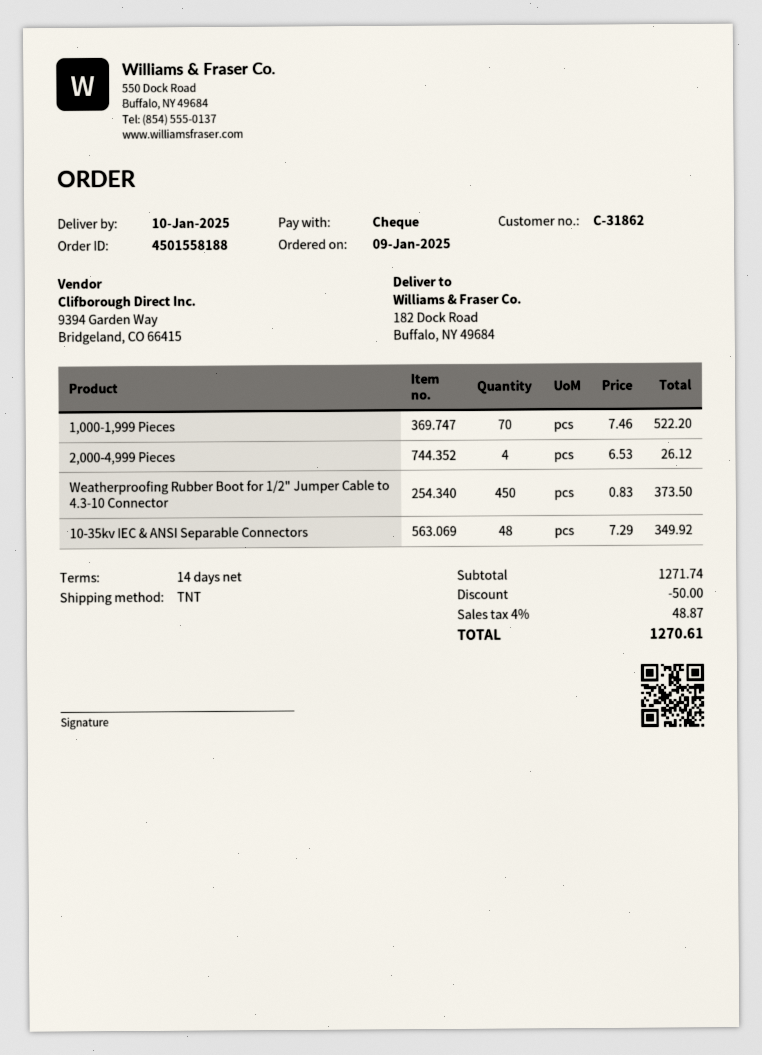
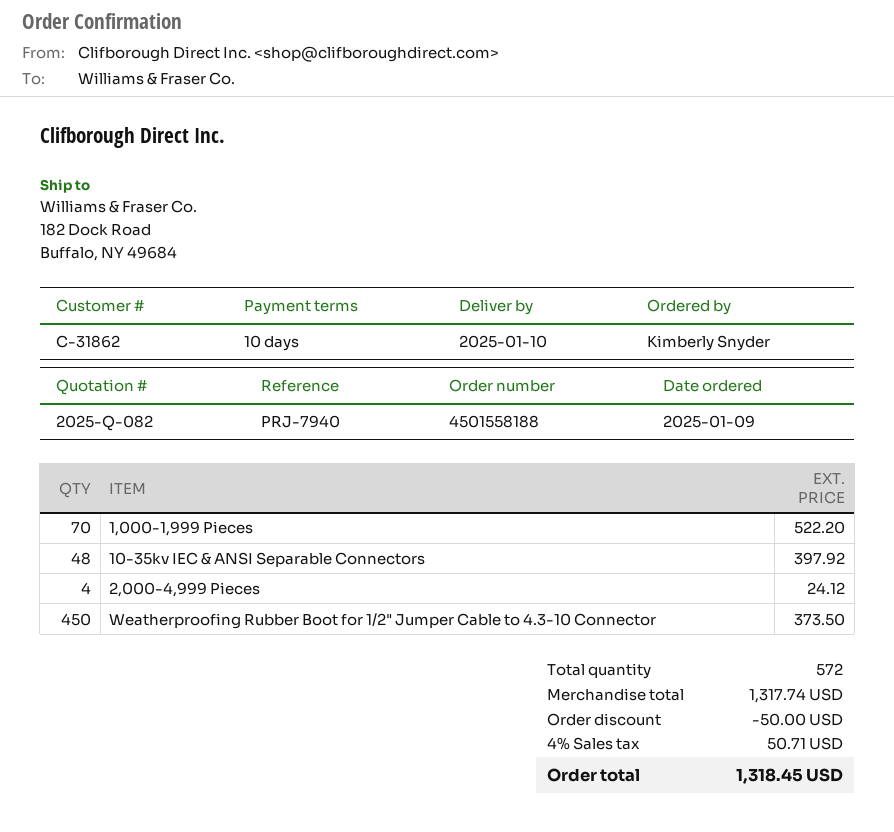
payment terms: 14 days -> 10 days
2,000-4,999 Pieces: 4 for 26.12 -> 4 for 24.12
10-35kv IEC & ANSI Separable Connectors: 48 for 349.92 -> 48 for 397.92
subtotal: 1271.74 -> 1317.74
tax: 4% = 48.87 -> 4% = 50.71
total: 1270.61 -> 1318.45

